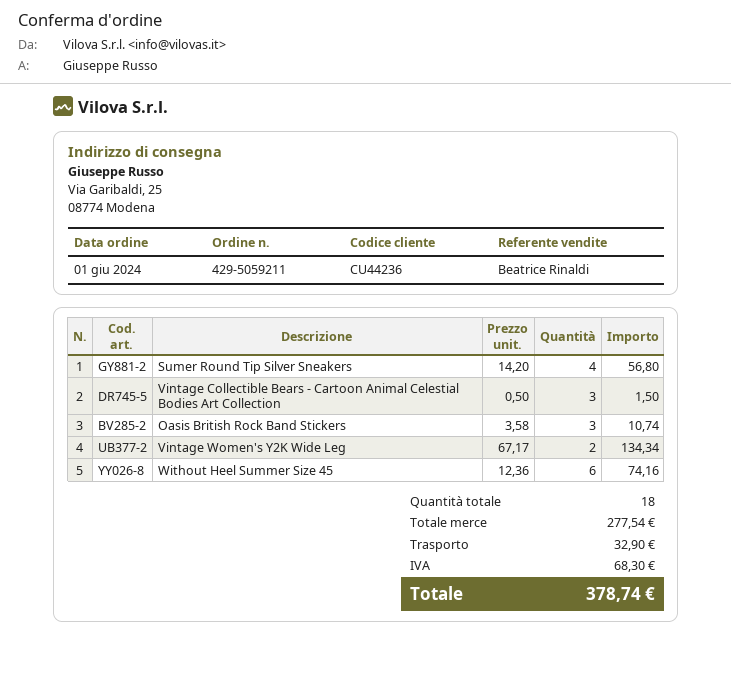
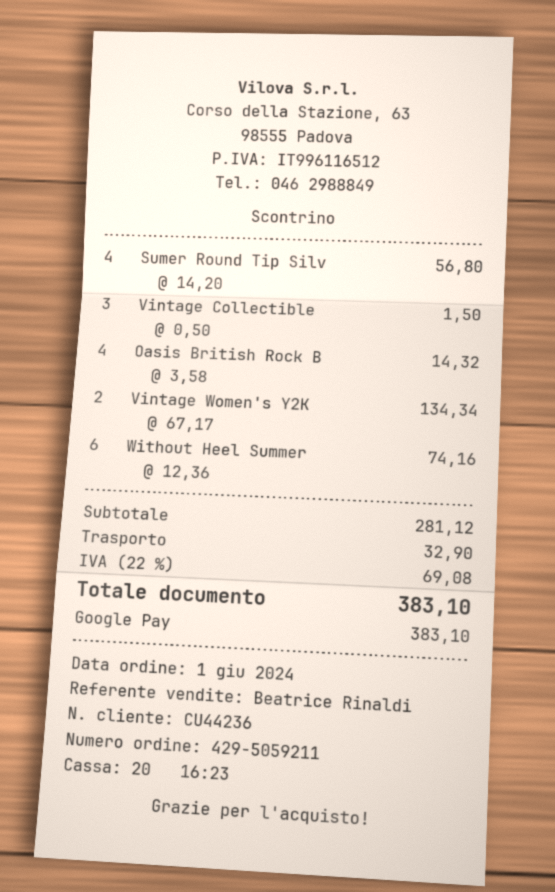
Oasis British Rock Band Stickers: 3 x 3.58 = 10.74 -> 4 x 3.58 = 14.32
subtotal: 277.54 -> 281.12
tax: 68.30 -> 69.08
total: 378.74 -> 383.10

